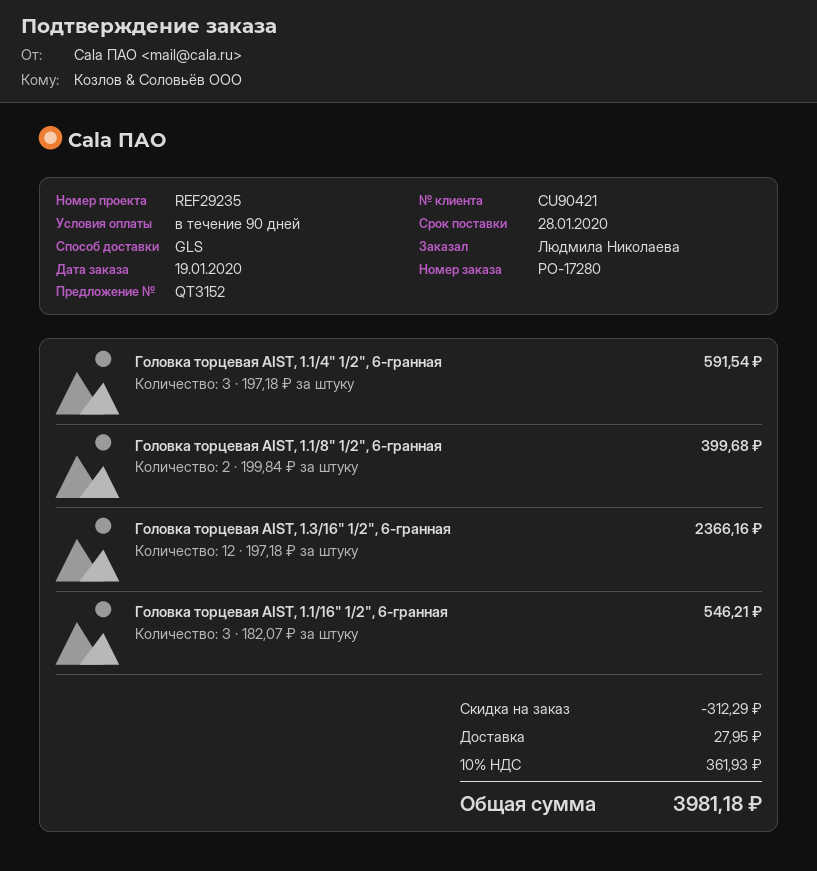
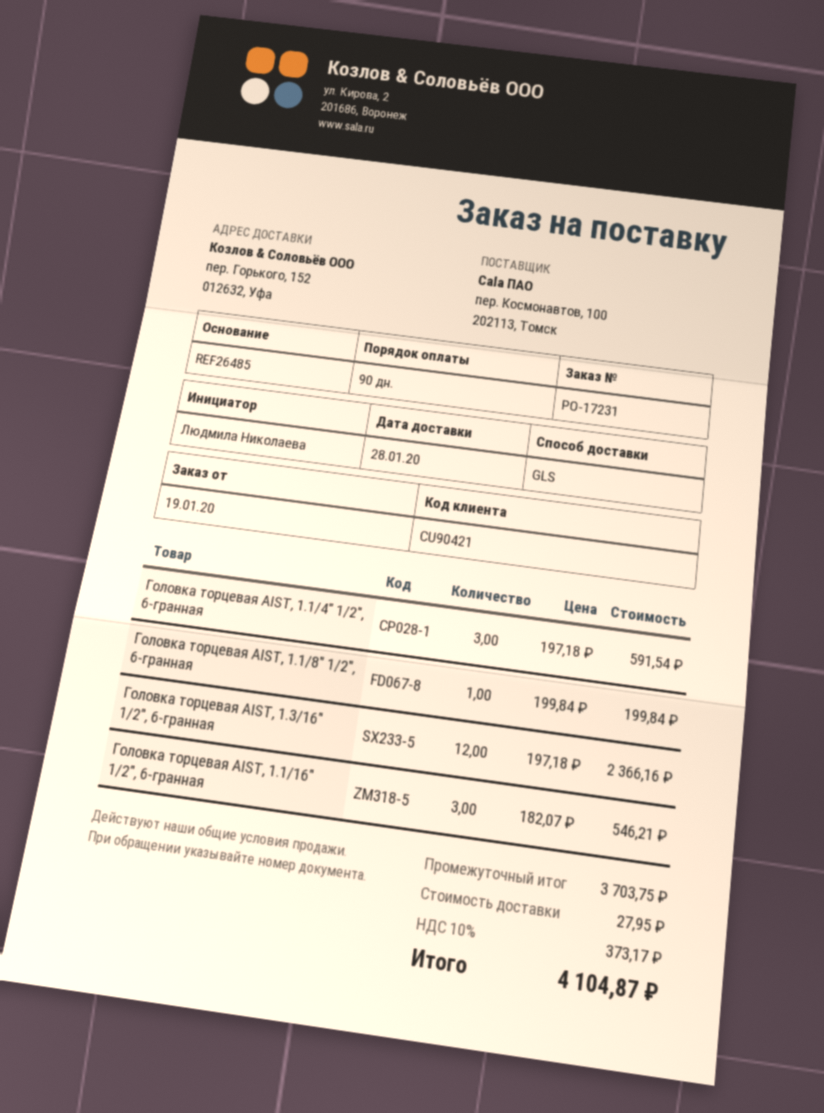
order number: PO-17280 -> PO-17231
reference: REF29235 -> REF26485
Головка торцевая AIST, 1.1/8" 1/2", 6-гранная: 2 x 199.84 = 399.68 -> 1 x 199.84 = 199.84
discount: 312.29 -> none
tax: 10% = 361.93 -> 10% = 373.17
total: 3981.18 -> 4104.87

